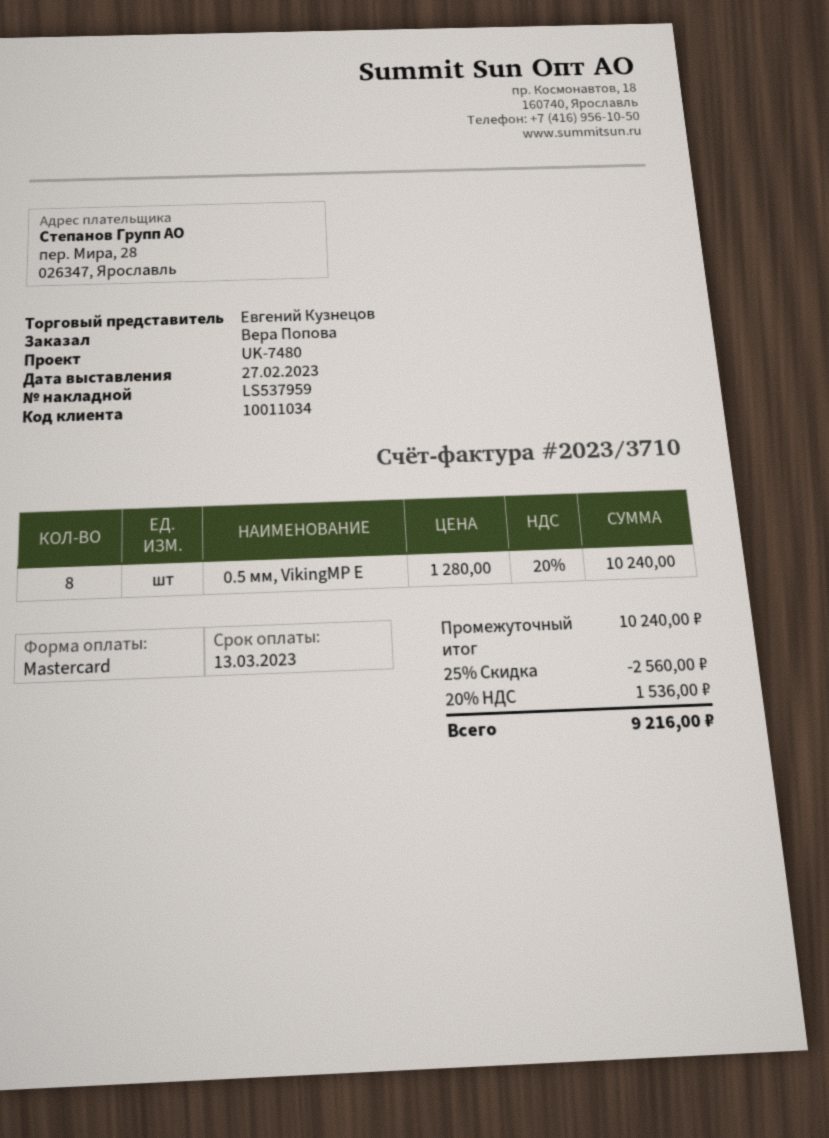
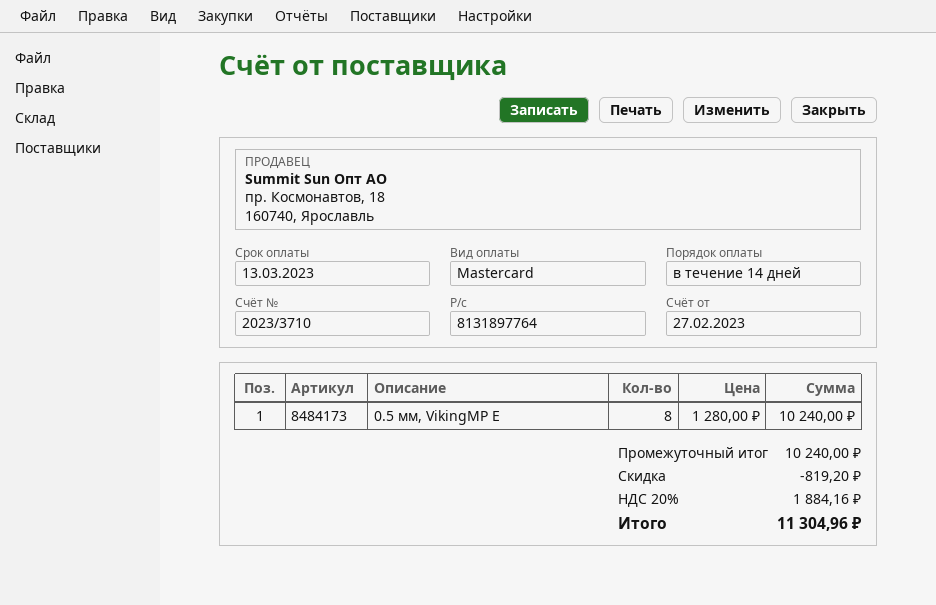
discount: 2560.00 -> 819.20
tax: 20% = 1536.00 -> 20% = 1884.16
total: 9216.00 -> 11304.96

